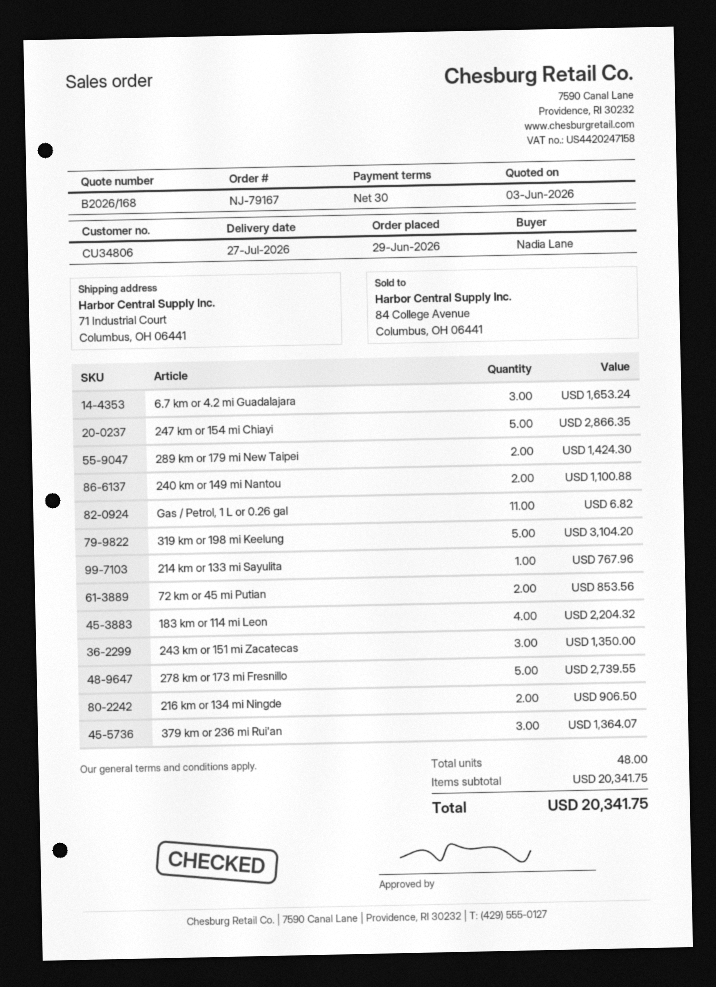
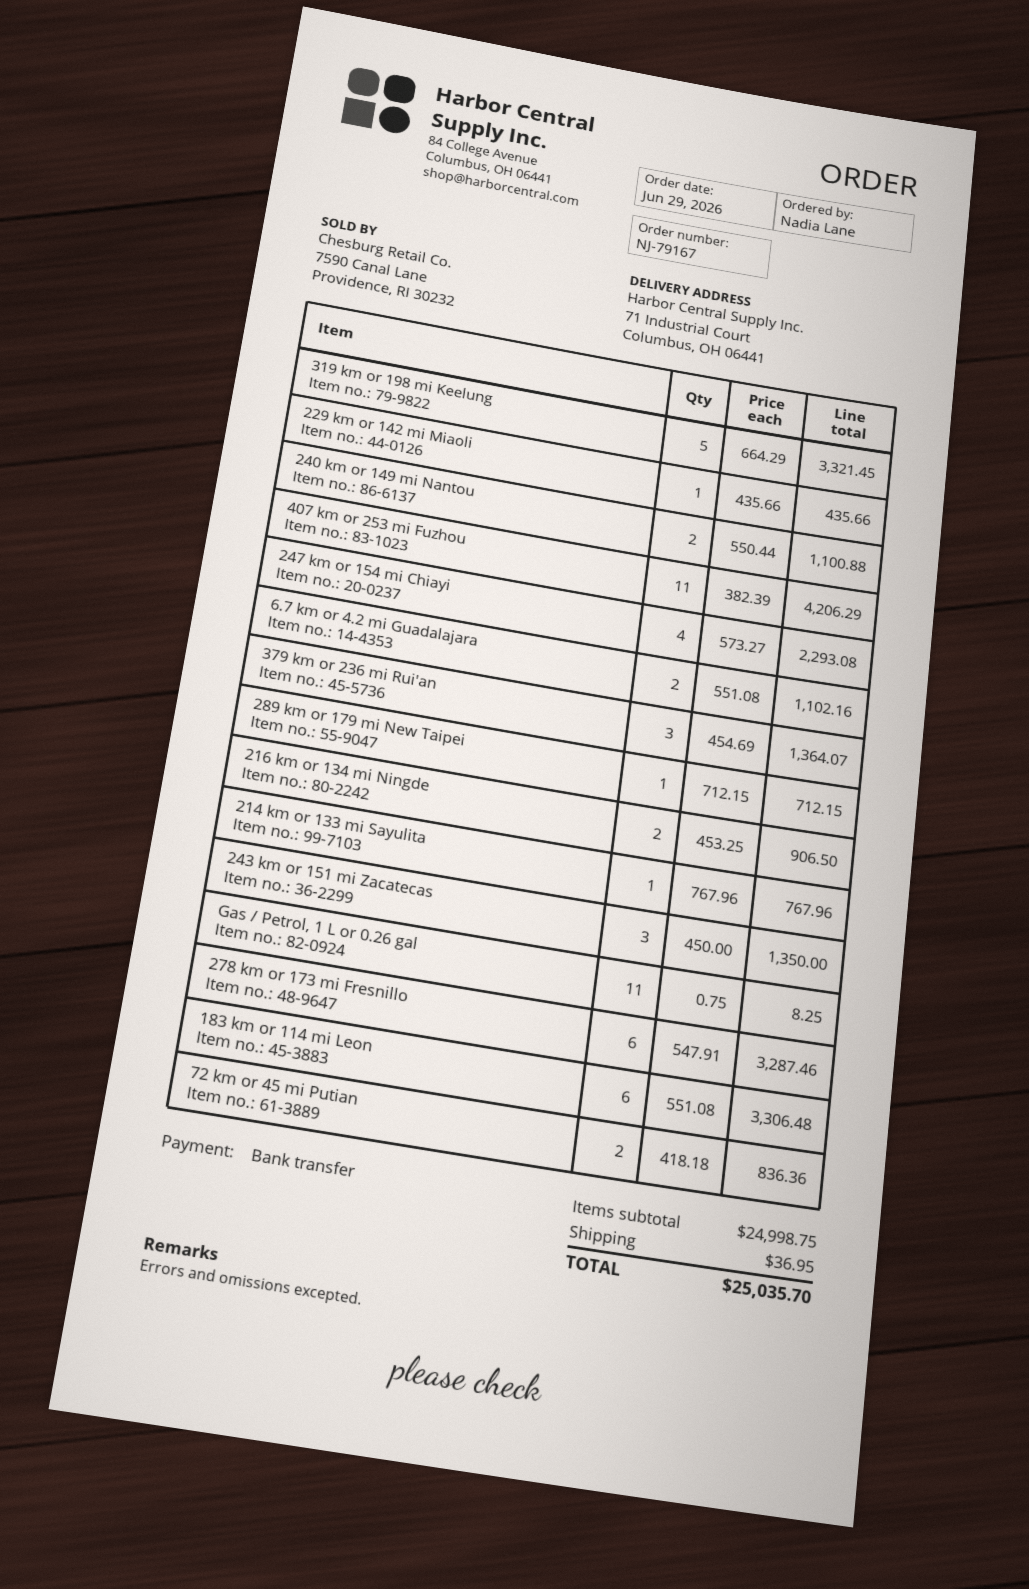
6.7 km or 4.2 mi Guadalajara: 3 for 1653.24 -> 2 for 1102.16
247 km or 154 mi Chiayi: 5 for 2866.35 -> 4 for 2293.08
289 km or 179 mi New Taipei: 2 for 1424.30 -> 1 for 712.15
Gas / Petrol, 1 L or 0.26 gal: 11 for 6.82 -> 11 for 8.25
319 km or 198 mi Keelung: 5 for 3104.20 -> 5 for 3321.45
72 km or 45 mi Putian: 2 for 853.56 -> 2 for 836.36
183 km or 114 mi Leon: 4 for 2204.32 -> 6 for 3306.48
278 km or 173 mi Fresnillo: 5 for 2739.55 -> 6 for 3287.46
229 km or 142 mi Miaoli: none -> 1 for 435.66
407 km or 253 mi Fuzhou: none -> 11 for 4206.29
subtotal: 20341.75 -> 24998.75
shipping: none -> 36.95
total: 20341.75 -> 25035.70

